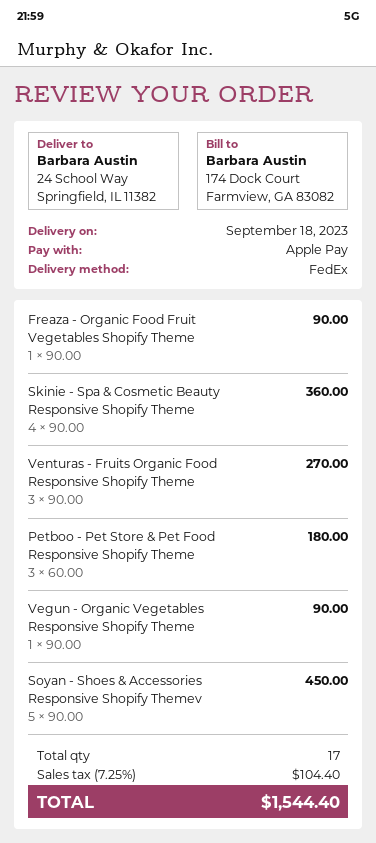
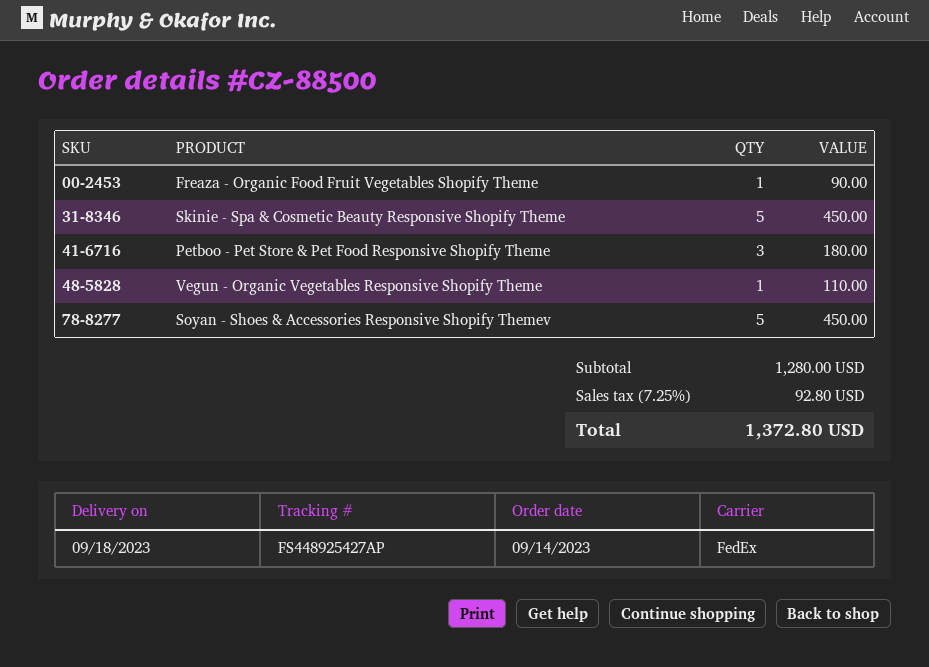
Skinie - Spa & Cosmetic Beauty Responsive Shopify Theme: 4 for 360.00 -> 5 for 450.00
Venturas - Fruits Organic Food Responsive Shopify Theme: 3 for 270.00 -> none
Vegun - Organic Vegetables Responsive Shopify Theme: 1 for 90.00 -> 1 for 110.00
tax: 7.25% = 104.40 -> 7.25% = 92.80
total: 1544.40 -> 1372.80

